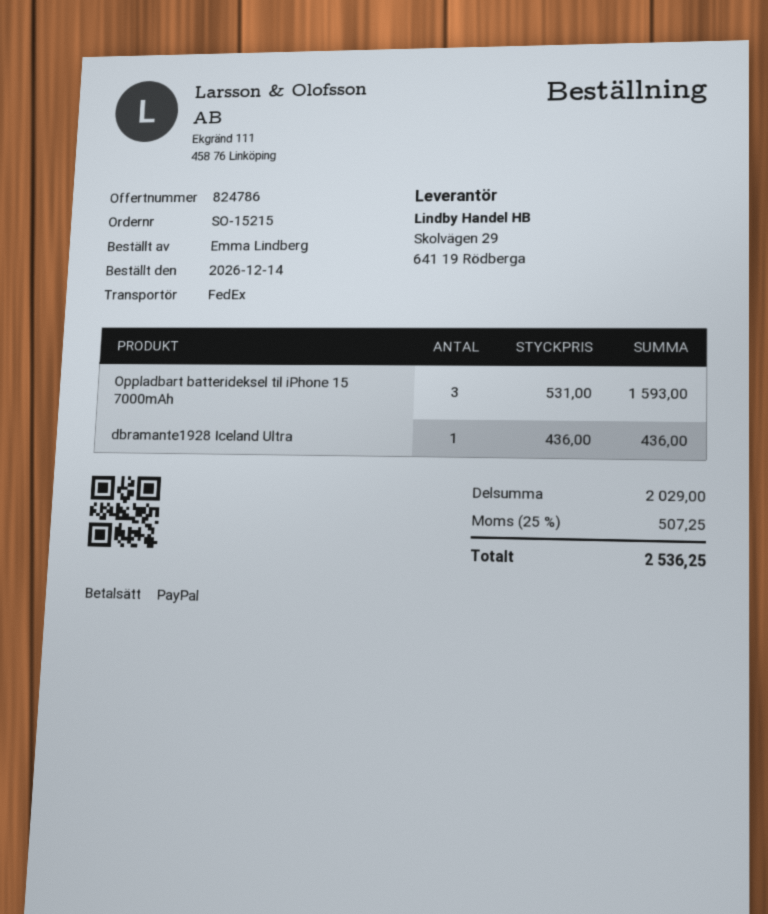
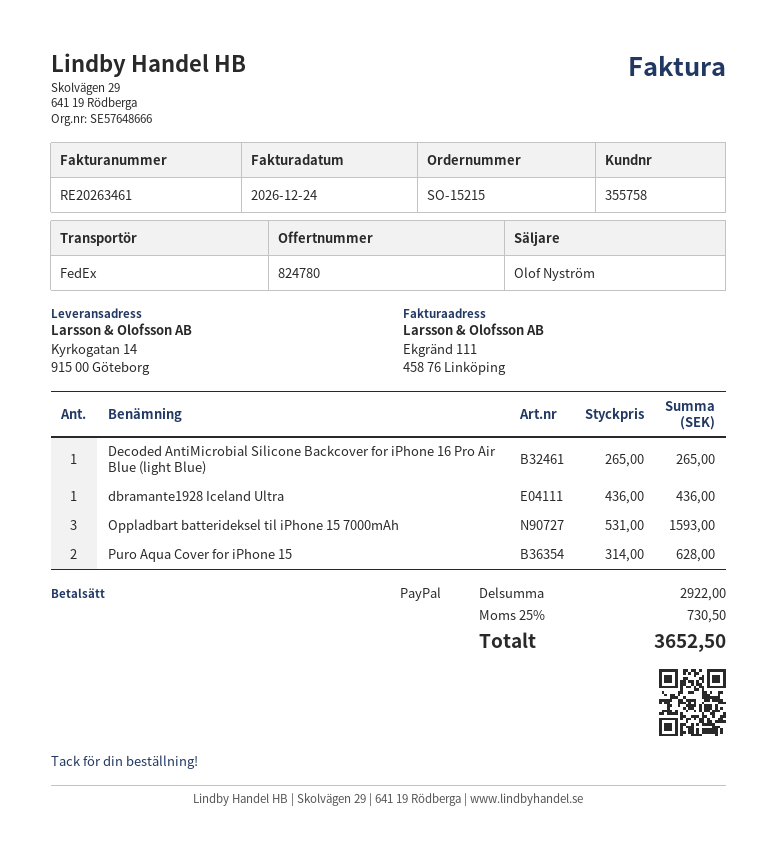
quote number: 824786 -> 824780
Decoded AntiMicrobial Silicone Backcover for iPhone 16 Pro Air Blue (light Blue): none -> 1 x 265.00 = 265.00
Puro Aqua Cover for iPhone 15: none -> 2 x 314.00 = 628.00
subtotal: 2029.00 -> 2922.00
tax: 25% = 507.25 -> 25% = 730.50
total: 2536.25 -> 3652.50

